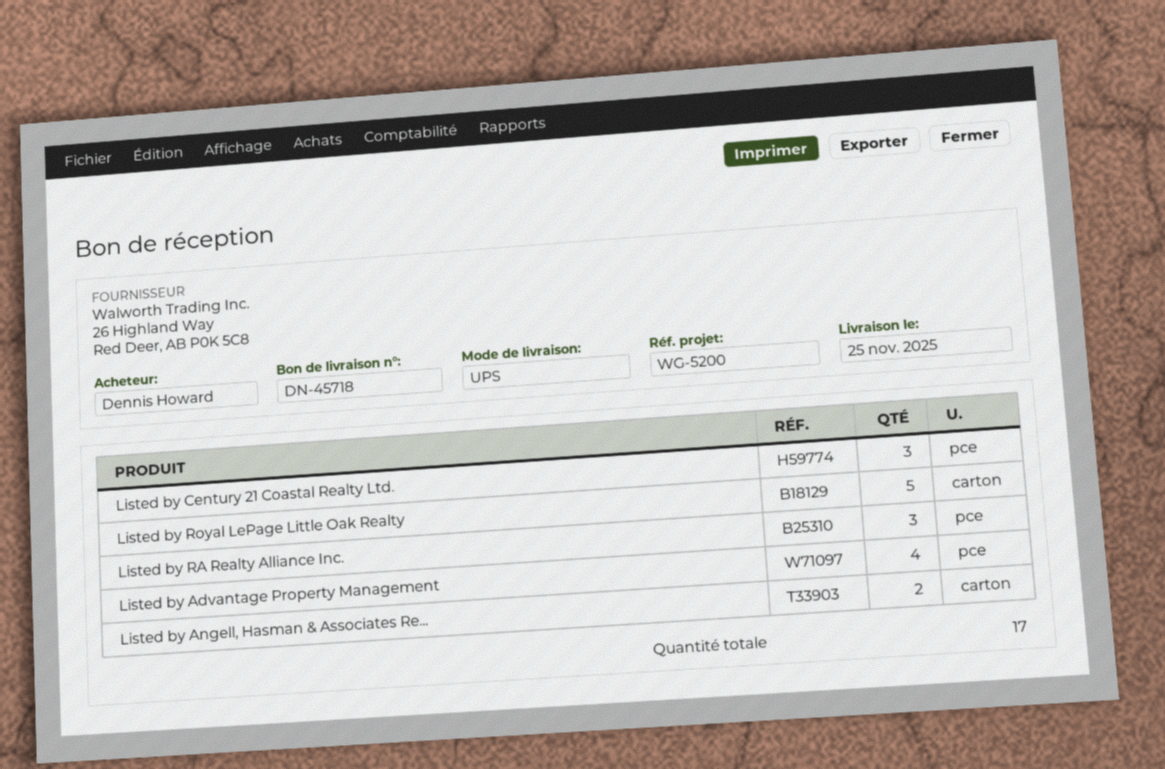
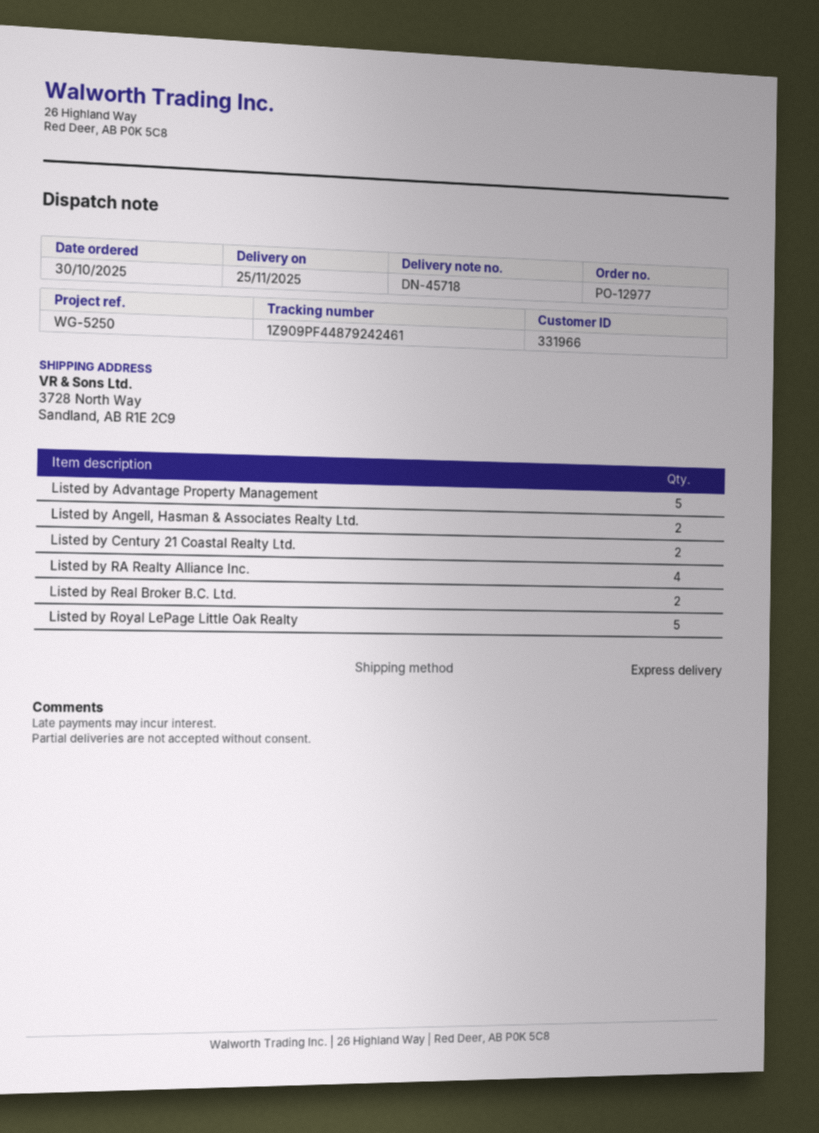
reference: WG-5200 -> WG-5250
shipping method: UPS -> express
Listed by Century 21 Coastal Realty Ltd.: 3 -> 2
Listed by RA Realty Alliance Inc.: 3 -> 4
Listed by Advantage Property Management: 4 -> 5
Listed by Real Broker B.C. Ltd.: none -> 2

